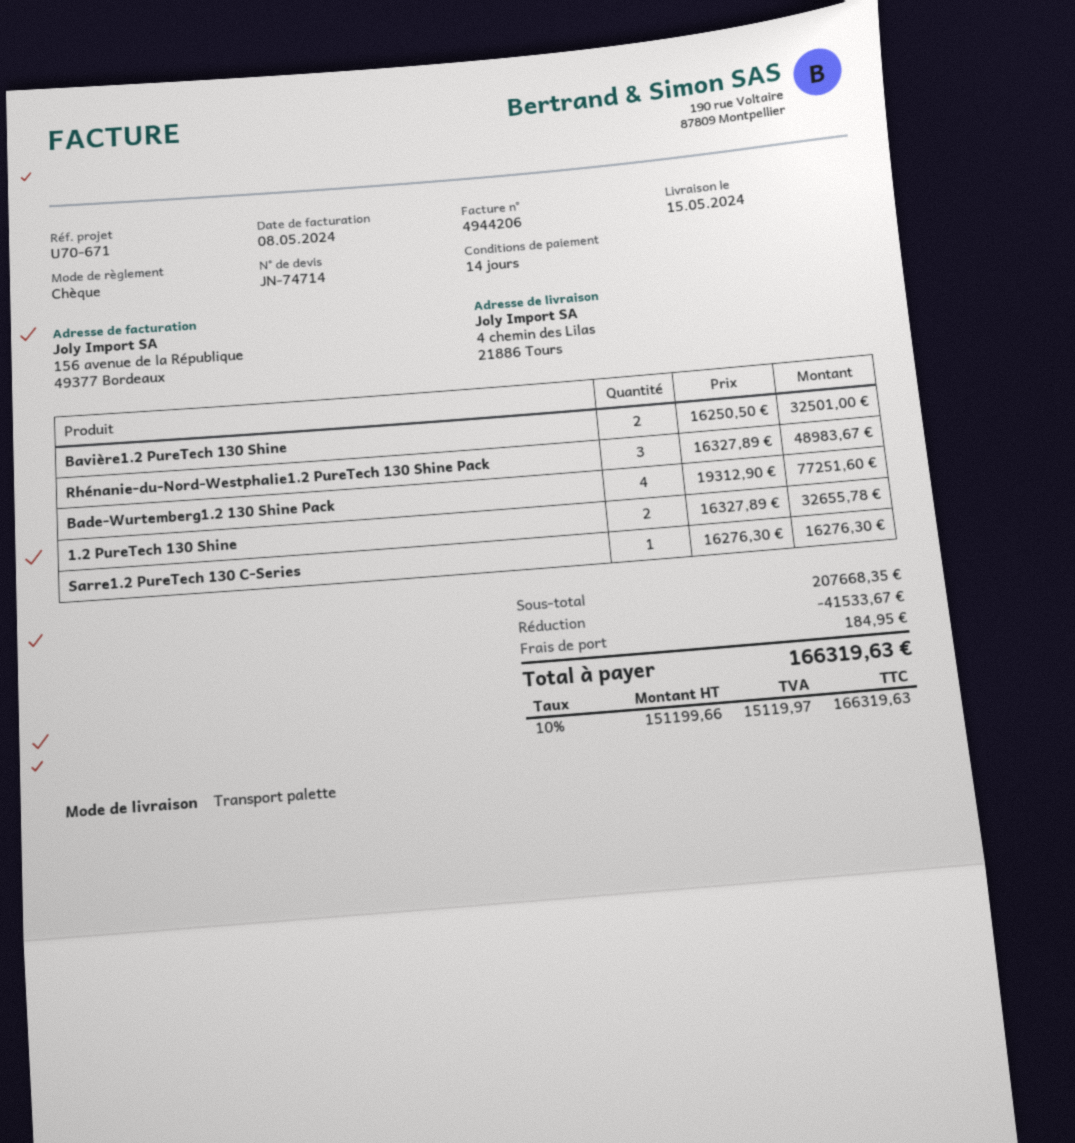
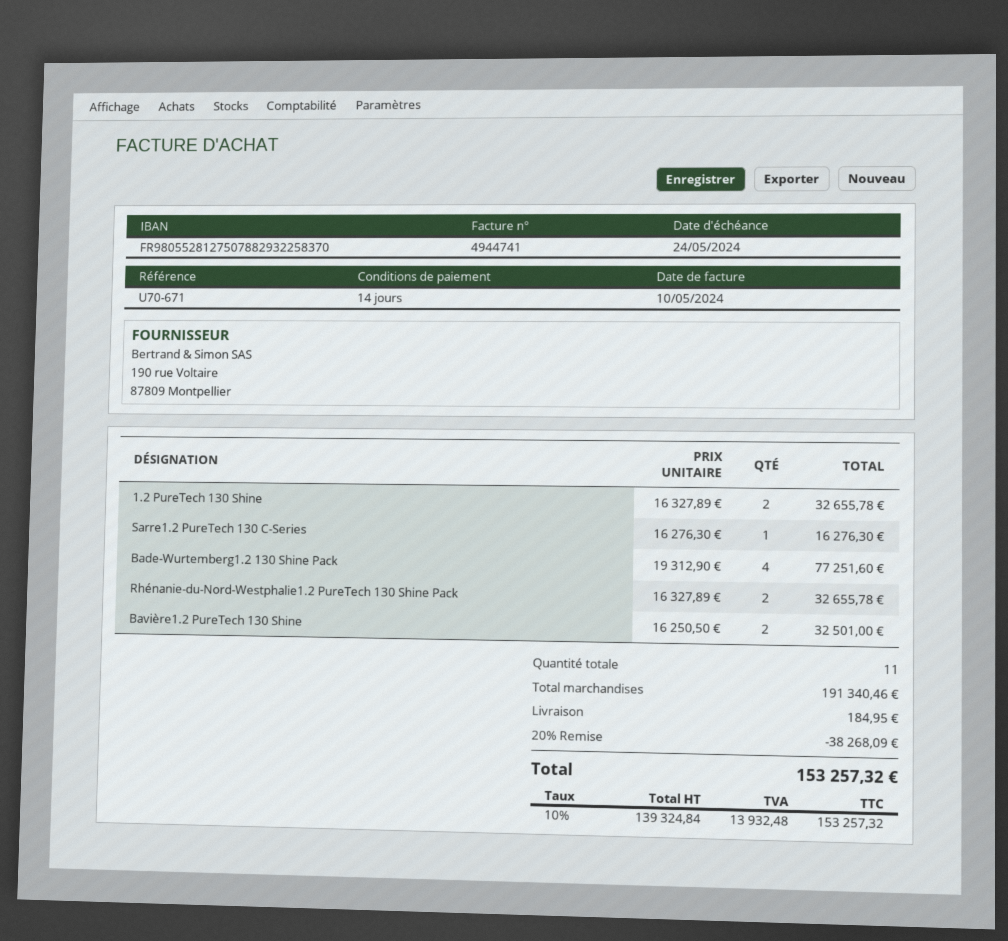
invoice number: 4944206 -> 4944741
invoice date: 2024-05-08 -> 2024-05-10
Rhénanie-du-Nord-Westphalie1.2 PureTech 130 Shine Pack: 3 x 16327.89 = 48983.67 -> 2 x 16327.89 = 32655.78
subtotal: 207668.35 -> 191340.46
discount: 41533.67 -> 38268.09
net: 151199.66 -> 139324.84
tax: 10% = 15119.97 -> 10% = 13932.48
total: 166319.63 -> 153257.32

